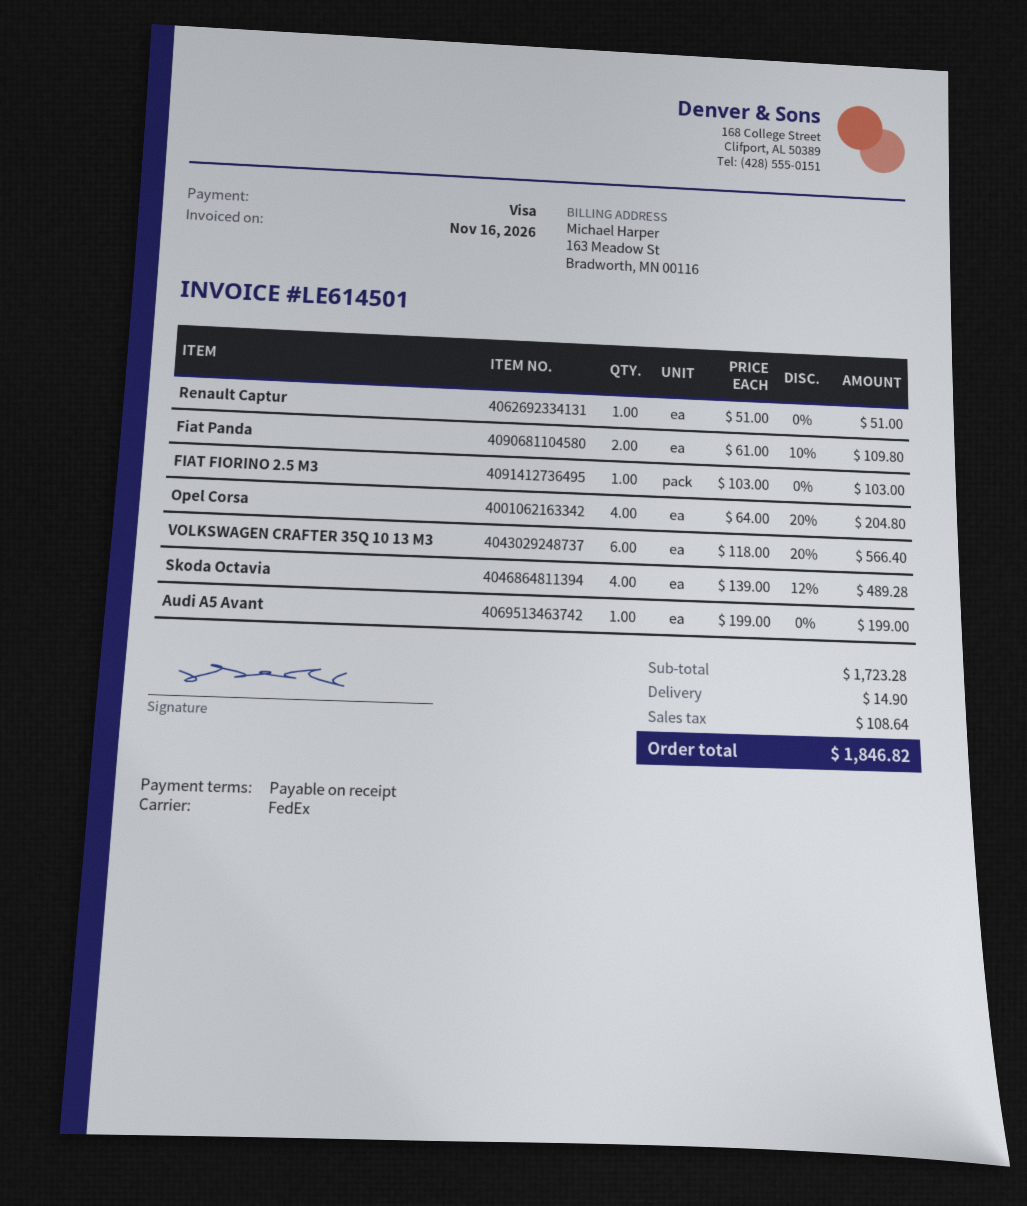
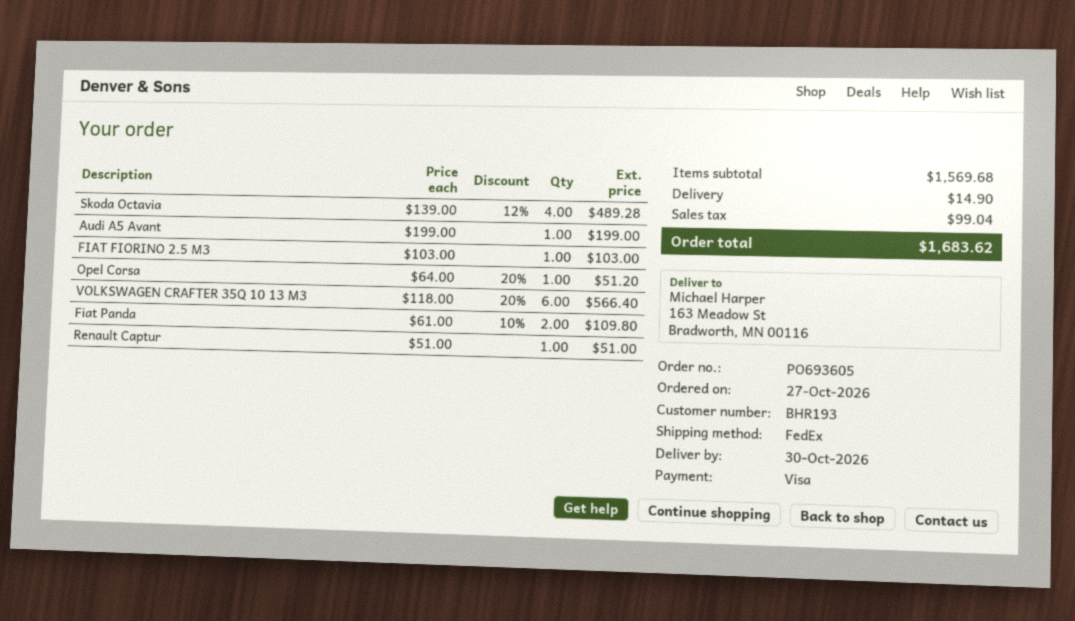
Opel Corsa: 4 x 64.00 - 20% = 204.80 -> 1 x 64.00 - 20% = 51.20
subtotal: 1723.28 -> 1569.68
tax: 108.64 -> 99.04
total: 1846.82 -> 1683.62

